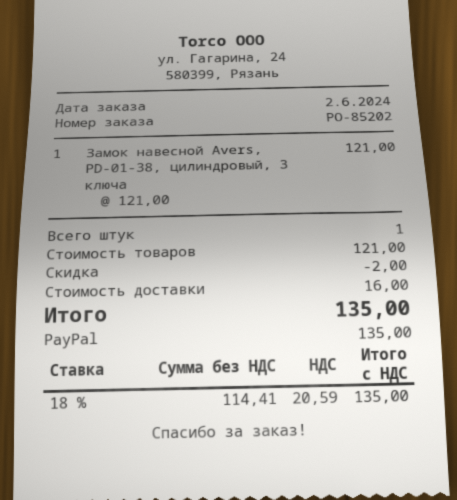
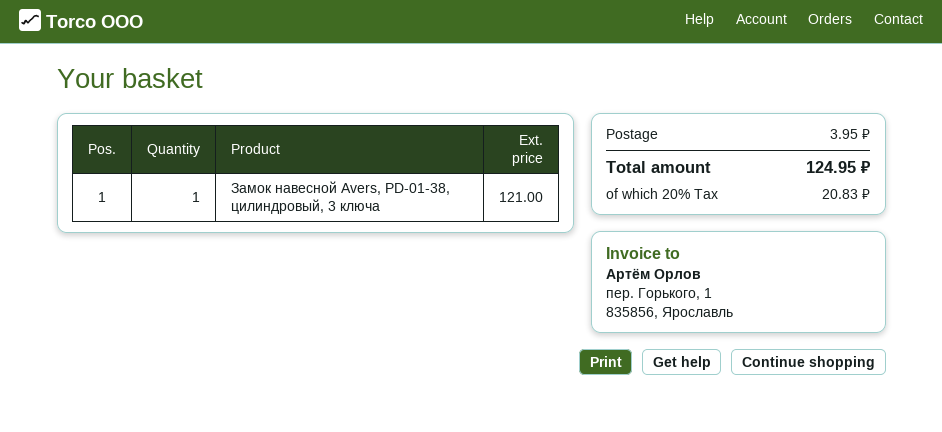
discount: 2.00 -> none
shipping: 16.00 -> 3.95
tax: 18% = 20.59 -> 20% = 20.83
total: 135.00 -> 124.95

